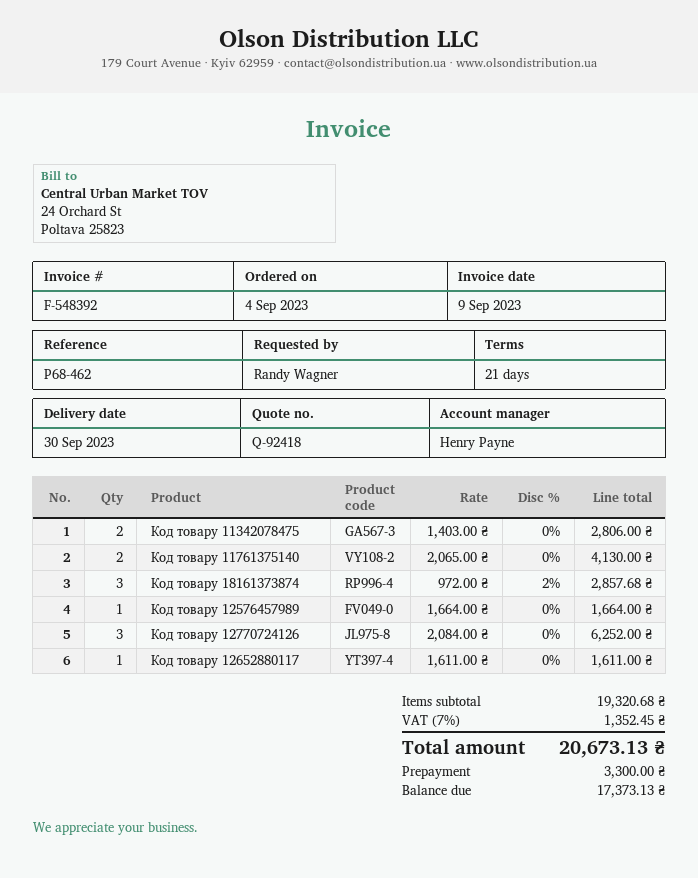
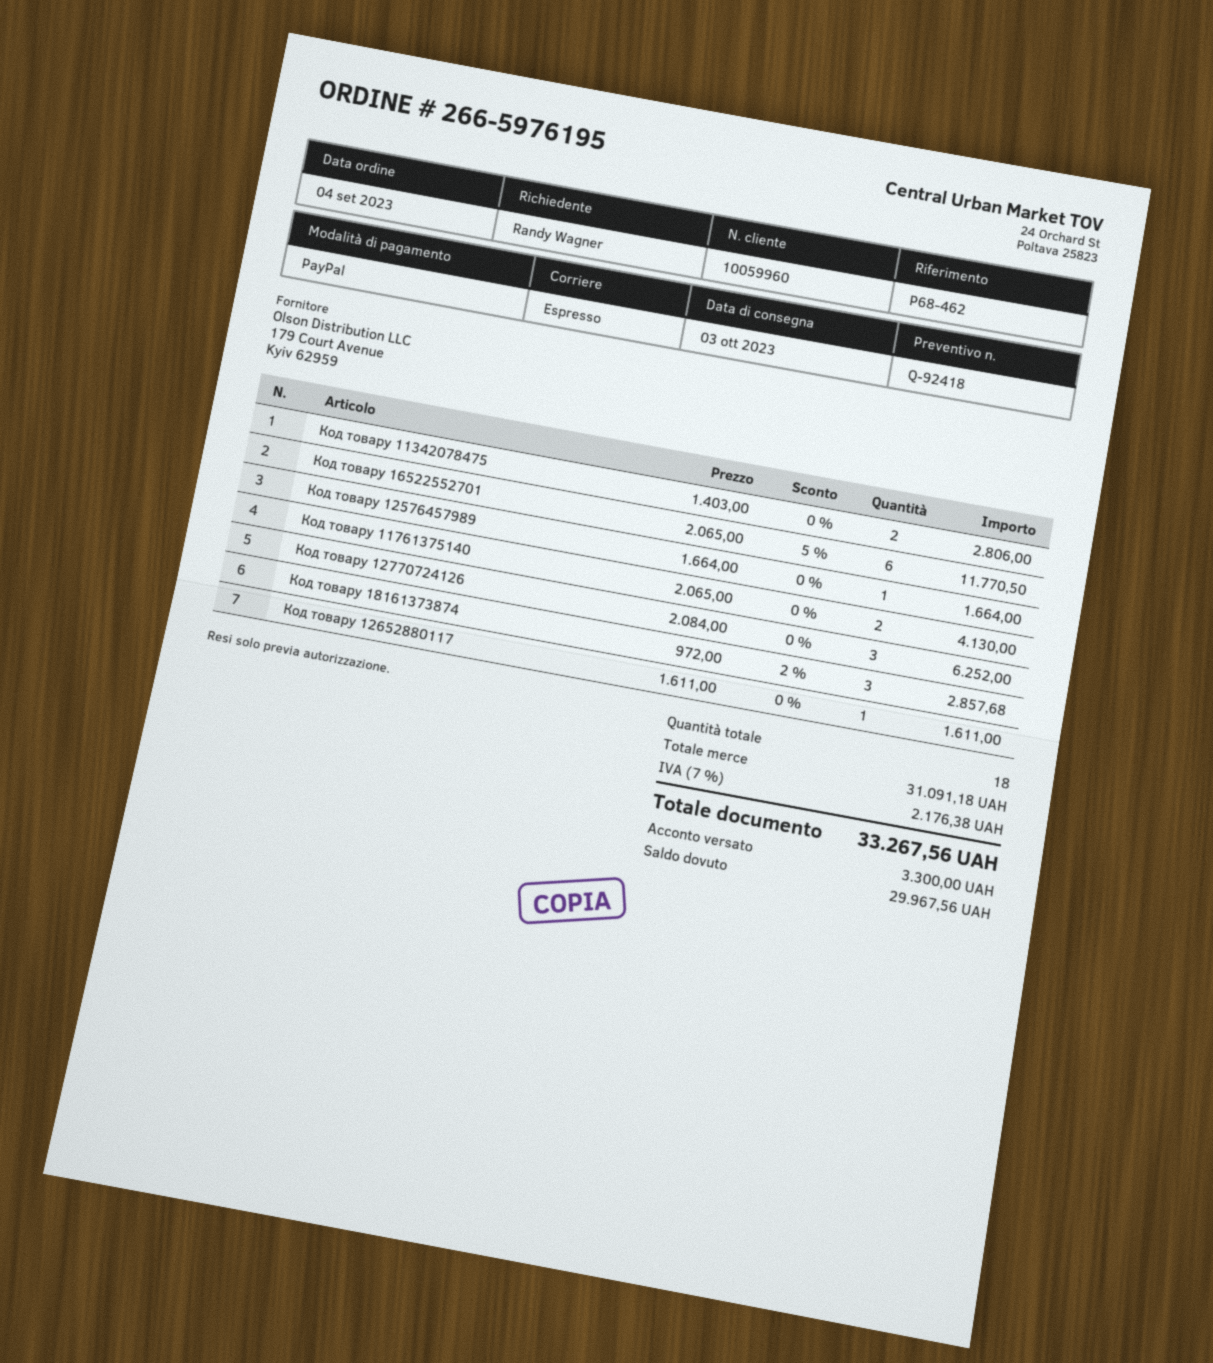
delivery date: 2023-09-30 -> 2023-10-03
Код товару 16522552701: none -> 6 x 2065.00 - 5% = 11770.50
subtotal: 19320.68 -> 31091.18
tax: 7% = 1352.45 -> 7% = 2176.38
total: 20673.13 -> 33267.56
balance: 17373.13 -> 29967.56

